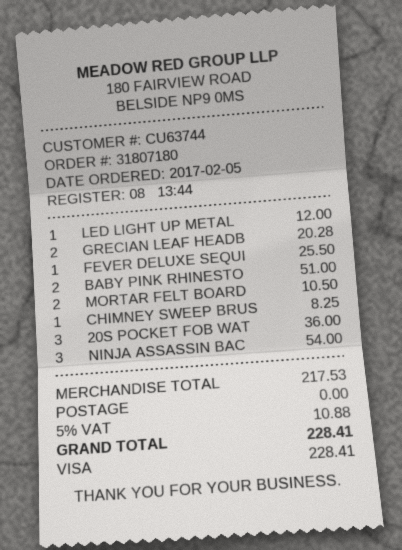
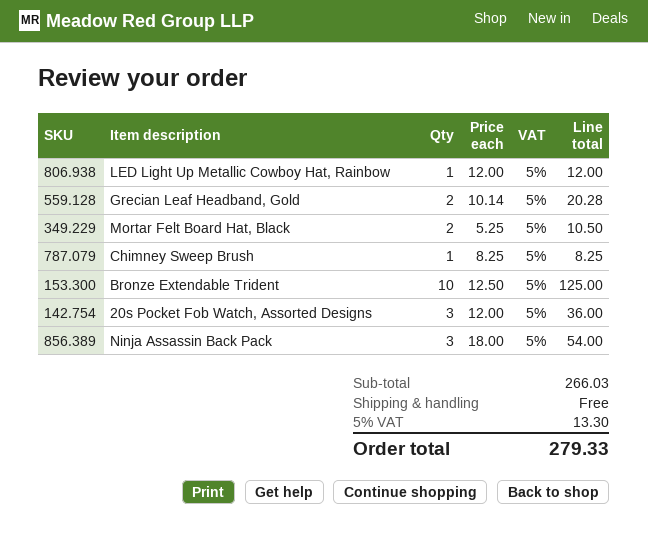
FEVER DELUXE SEQUI: 1 for 25.50 -> none
BABY PINK RHINESTO: 2 for 51.00 -> none
Bronze Extendable Trident: none -> 10 for 125.00
subtotal: 217.53 -> 266.03
tax: 5% = 10.88 -> 5% = 13.30
total: 228.41 -> 279.33

